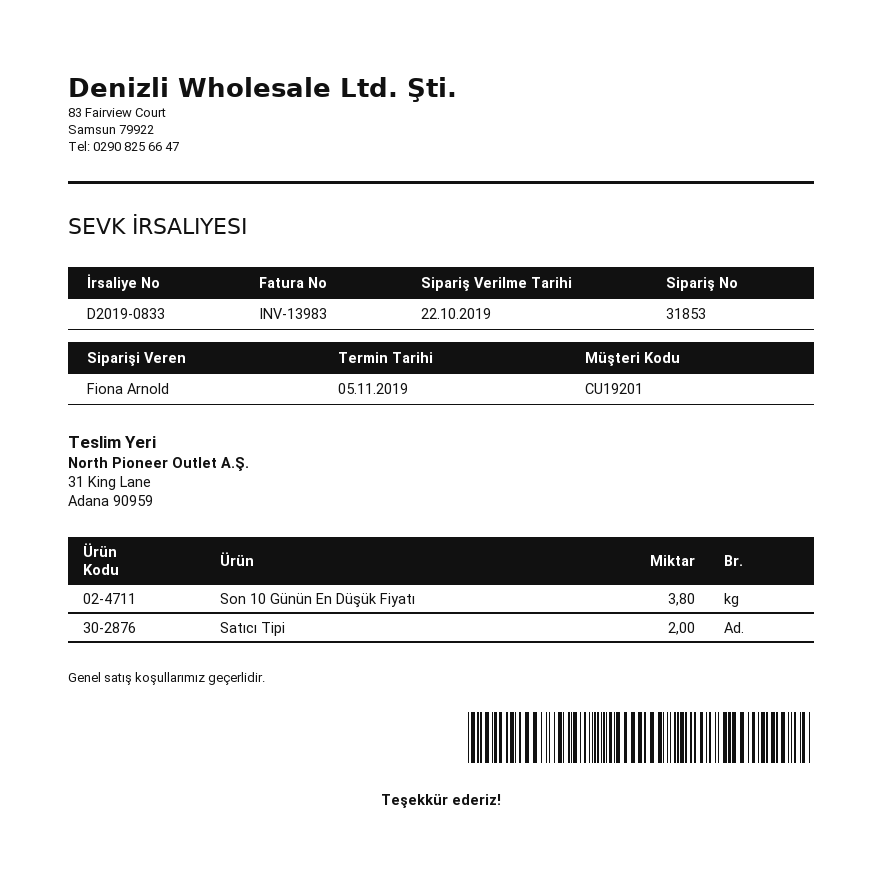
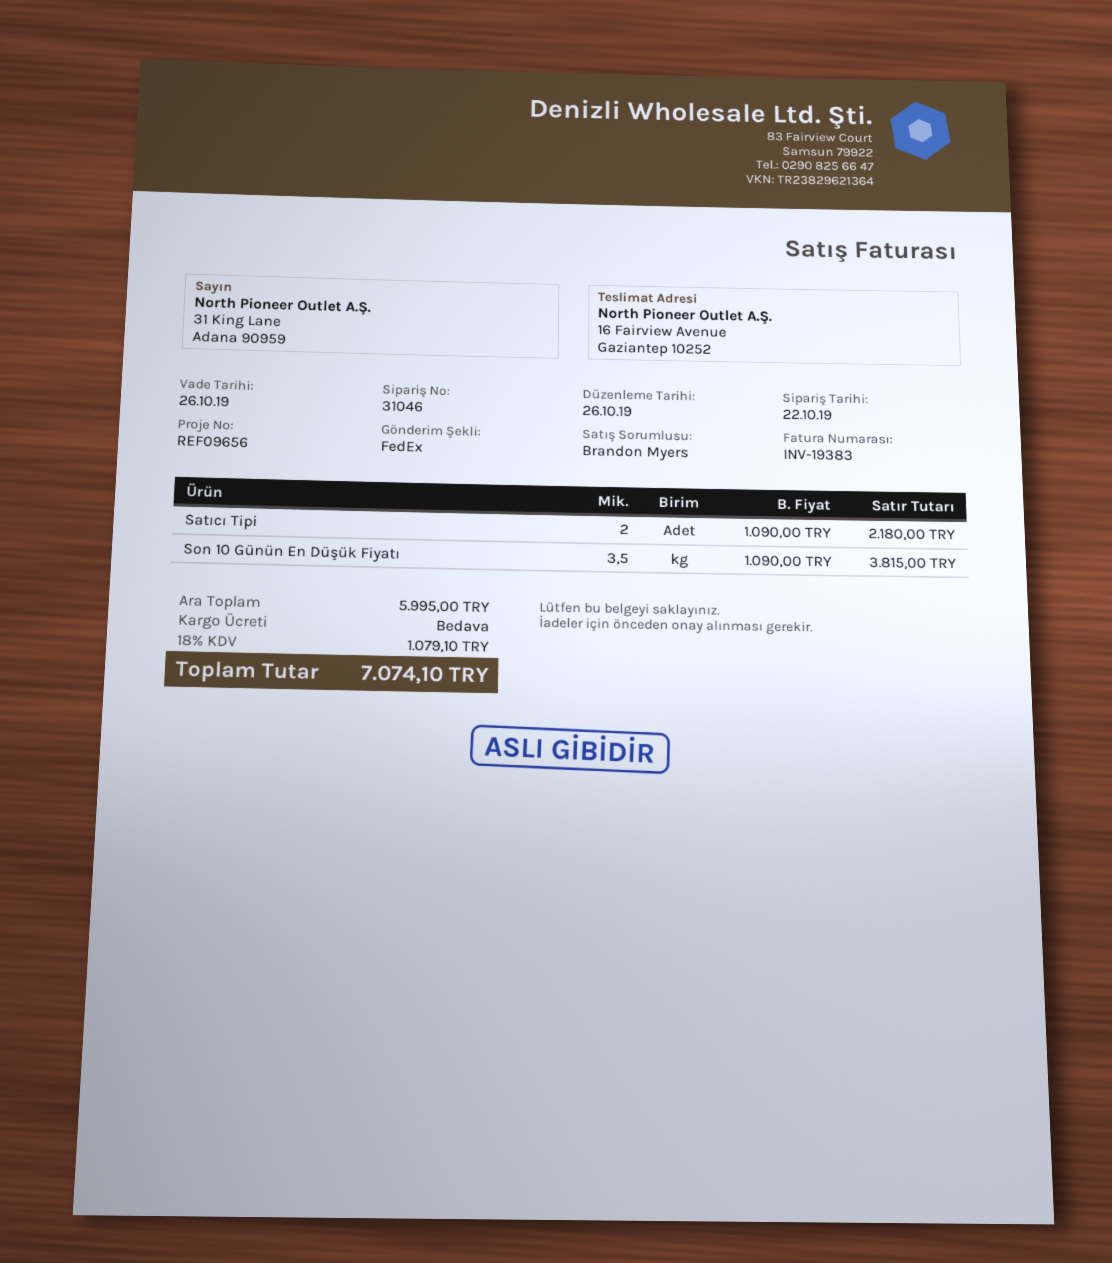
order number: 31853 -> 31046
invoice number: INV-13983 -> INV-19383
ship to: 31 King Lane, Adana 90959 -> 16 Fairview Avenue, Gaziantep 10252
Son 10 Günün En Düşük Fiyatı: 3.8 -> 3.5

